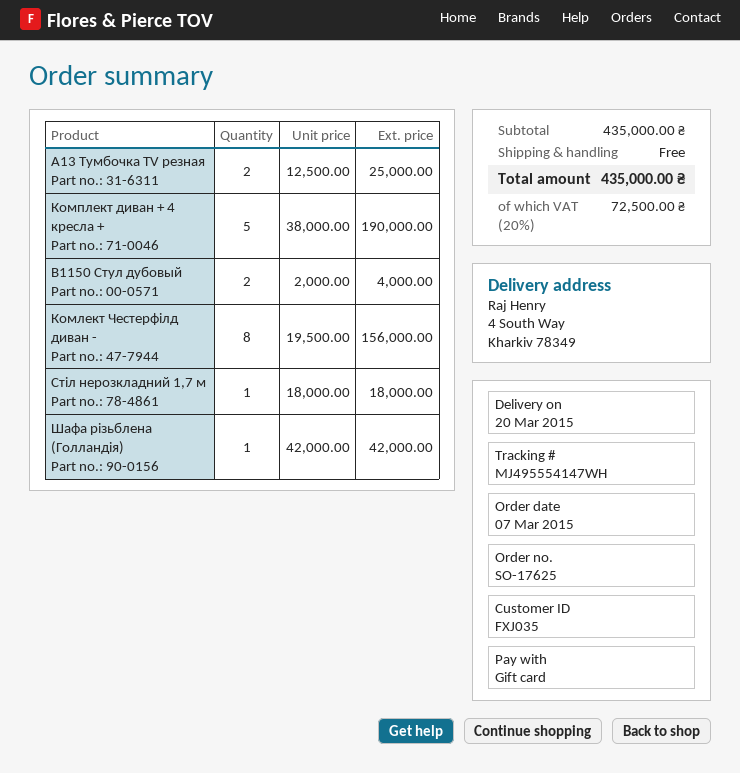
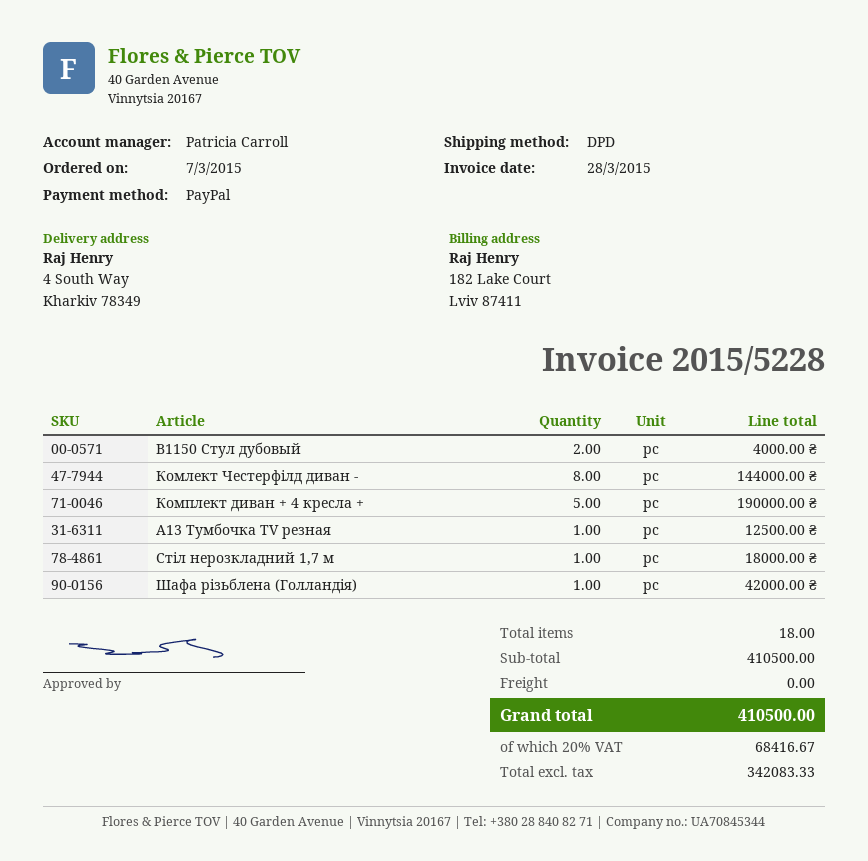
payment method: gift card -> PayPal
А13 Тумбочка TV резная: 2 for 25000.00 -> 1 for 12500.00
Комлект Честерфілд диван -: 8 for 156000.00 -> 8 for 144000.00
subtotal: 435000.00 -> 410500.00
tax: 20% = 72500.00 -> 20% = 68416.67
total: 435000.00 -> 410500.00

